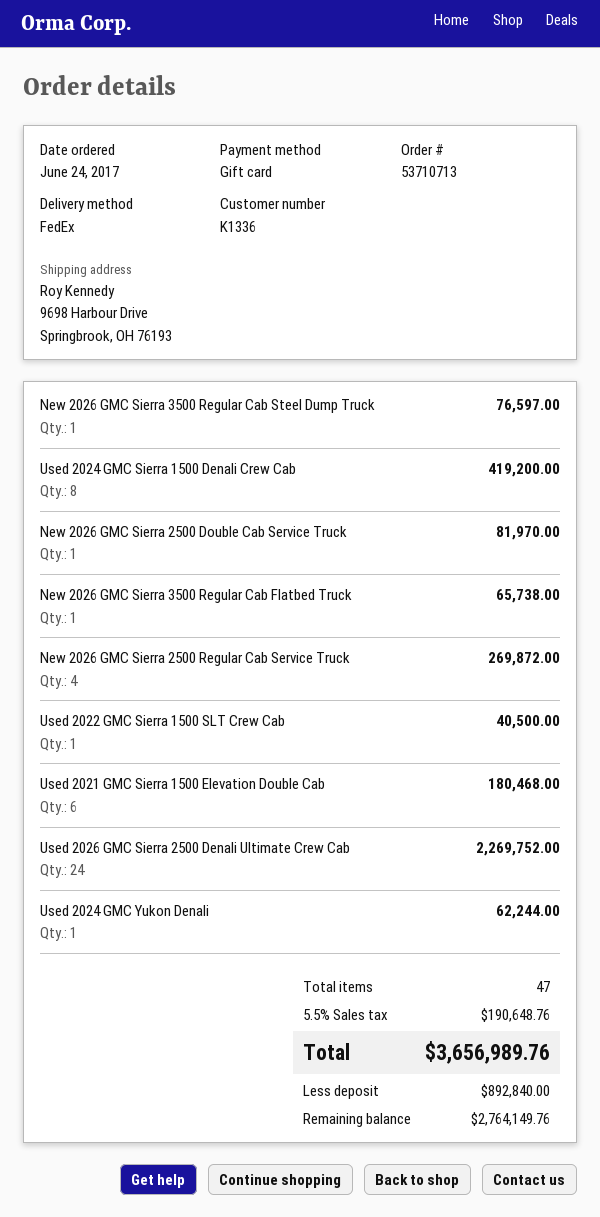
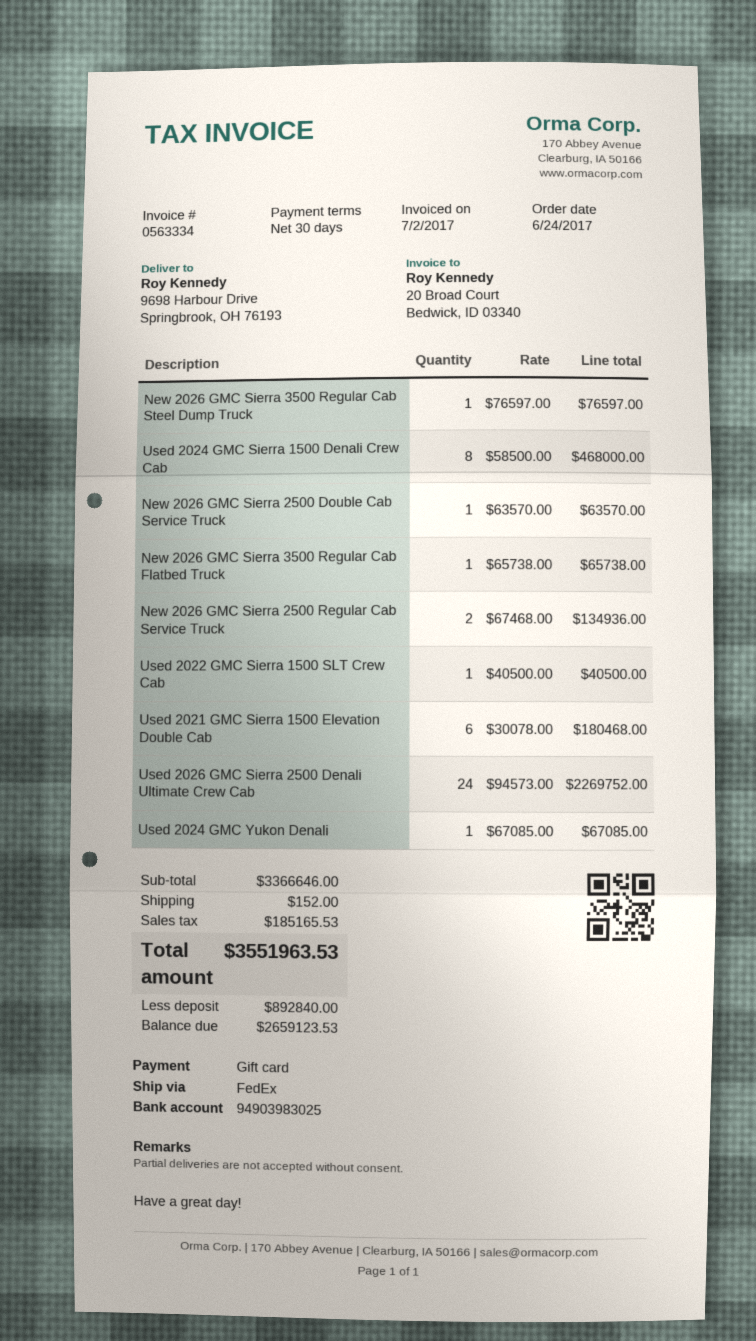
Used 2024 GMC Sierra 1500 Denali Crew Cab: 8 for 419200.00 -> 8 for 468000.00
New 2026 GMC Sierra 2500 Double Cab Service Truck: 1 for 81970.00 -> 1 for 63570.00
New 2026 GMC Sierra 2500 Regular Cab Service Truck: 4 for 269872.00 -> 2 for 134936.00
Used 2024 GMC Yukon Denali: 1 for 62244.00 -> 1 for 67085.00
shipping: none -> 152.00
tax: 190648.76 -> 185165.53
total: 3656989.76 -> 3551963.53
balance: 2764149.76 -> 2659123.53

